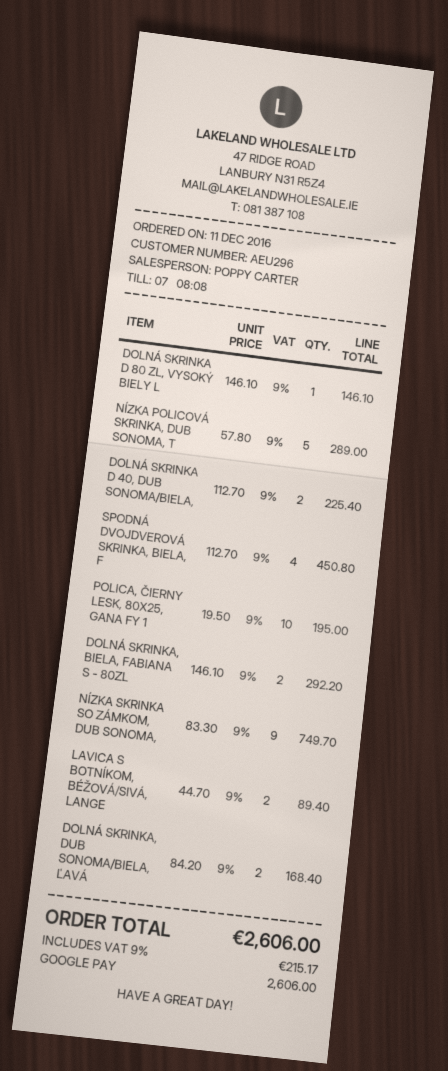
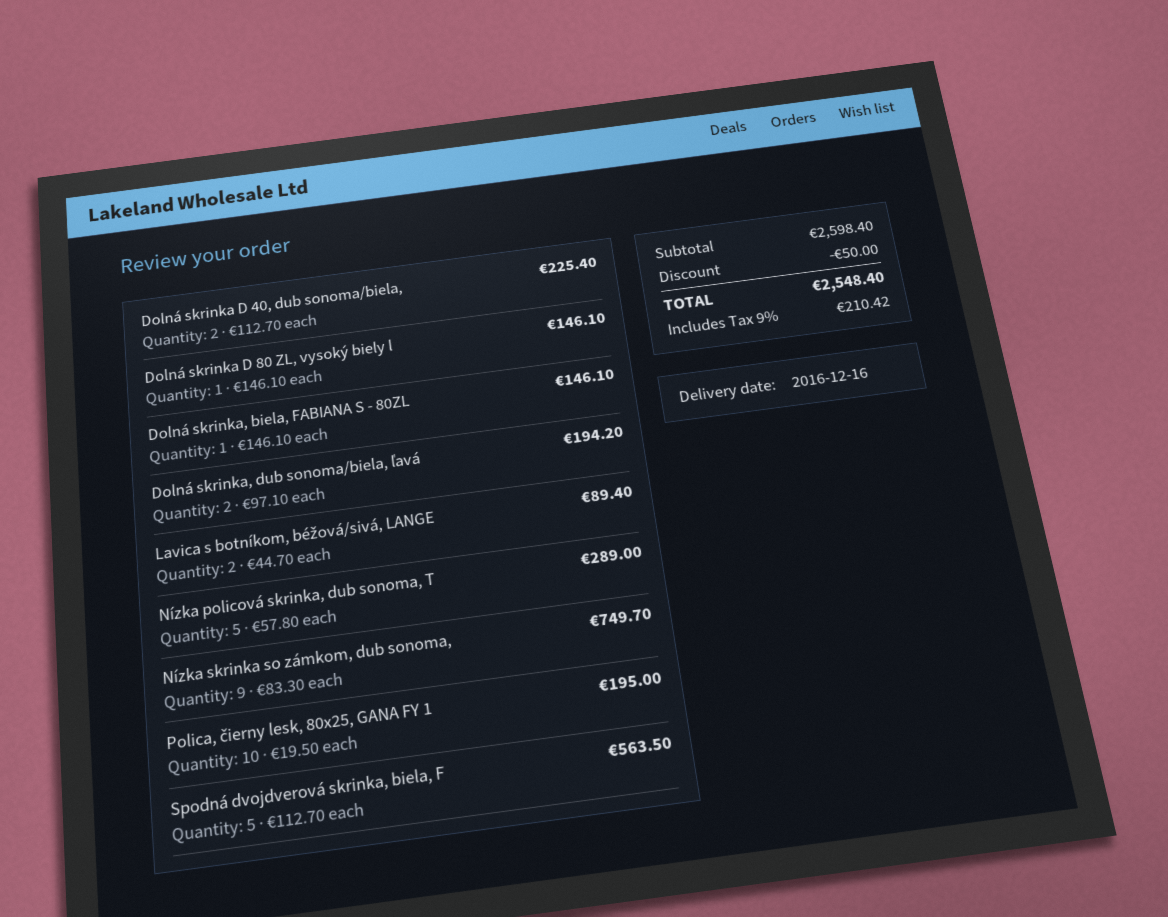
SPODNÁ DVOJDVEROVÁ SKRINKA, BIELA, F: 4 x 112.70 = 450.80 -> 5 x 112.70 = 563.50
DOLNÁ SKRINKA, BIELA, FABIANA S - 80ZL: 2 x 146.10 = 292.20 -> 1 x 146.10 = 146.10
DOLNÁ SKRINKA, DUB SONOMA/BIELA, ĽAVÁ: 2 x 84.20 = 168.40 -> 2 x 97.10 = 194.20
discount: none -> 50.00
tax: 9% = 215.17 -> 9% = 210.42
total: 2606.00 -> 2548.40

